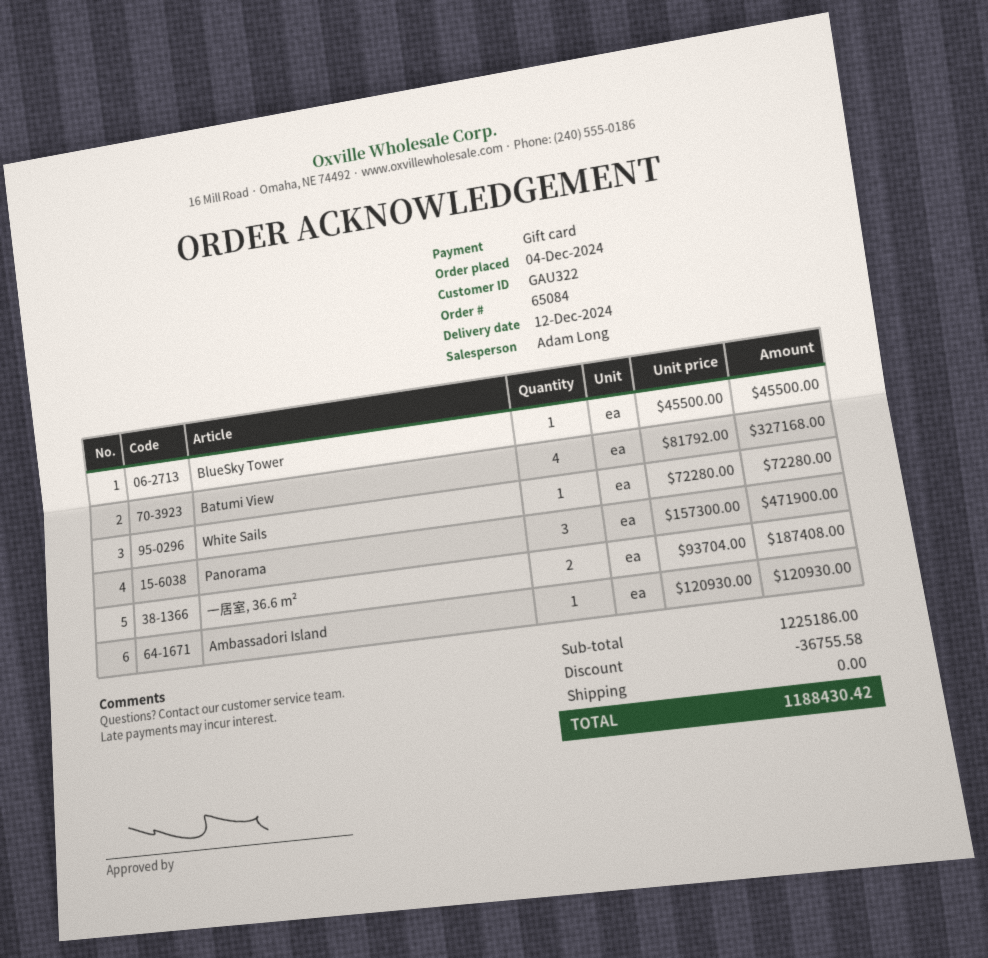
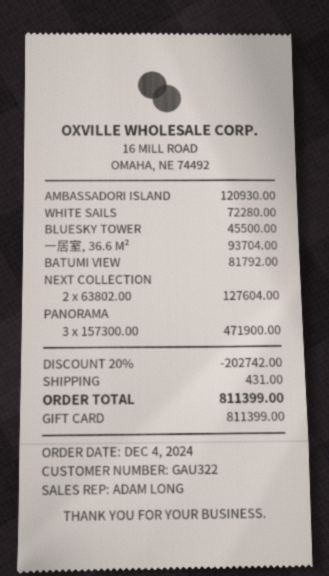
Batumi View: 4 x 81792.00 = 327168.00 -> 1 x 81792.00 = 81792.00
一居室, 36.6 m²: 2 x 93704.00 = 187408.00 -> 1 x 93704.00 = 93704.00
NEXT COLLECTION: none -> 2 x 63802.00 = 127604.00
discount: 36755.58 -> 202742.00
shipping: 0.00 -> 431.00
total: 1188430.42 -> 811399.00

